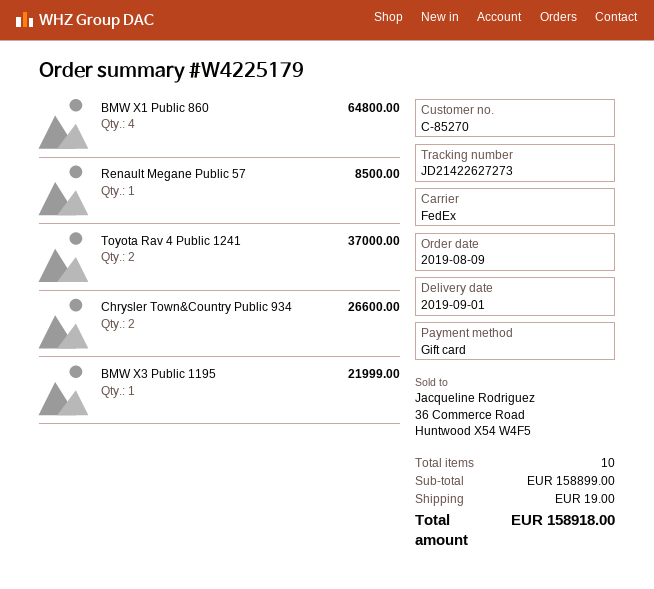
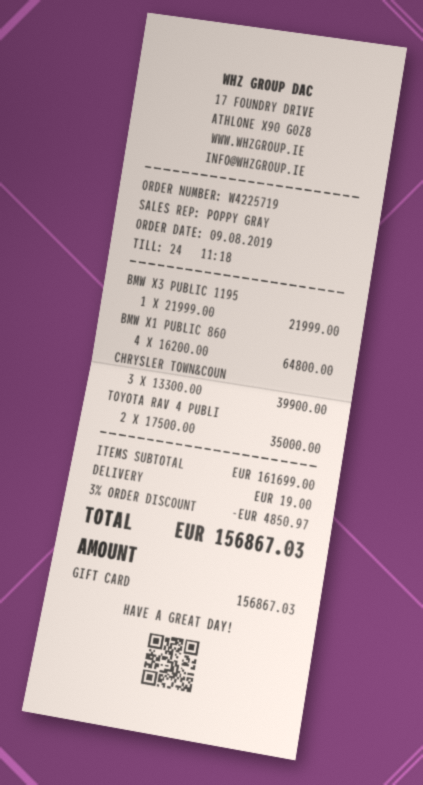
order number: W4225179 -> W4225719
Renault Megane Public 57: 1 for 8500.00 -> none
Toyota Rav 4 Public 1241: 2 for 37000.00 -> 2 for 35000.00
Chrysler Town&Country Public 934: 2 for 26600.00 -> 3 for 39900.00
subtotal: 158899.00 -> 161699.00
discount: none -> 3% = 4850.97
total: 158918.00 -> 156867.03

